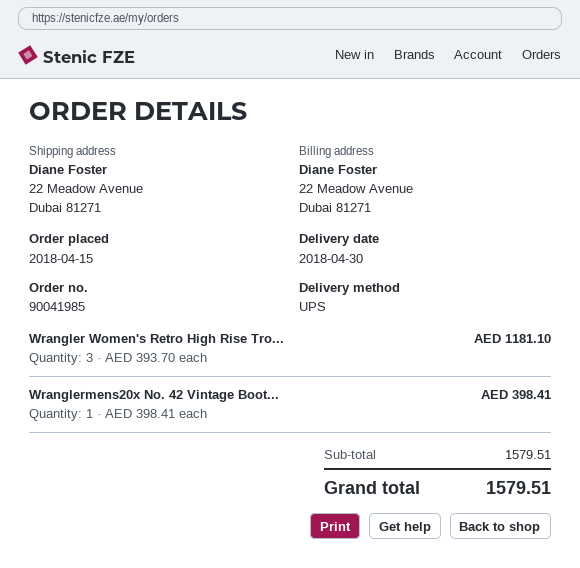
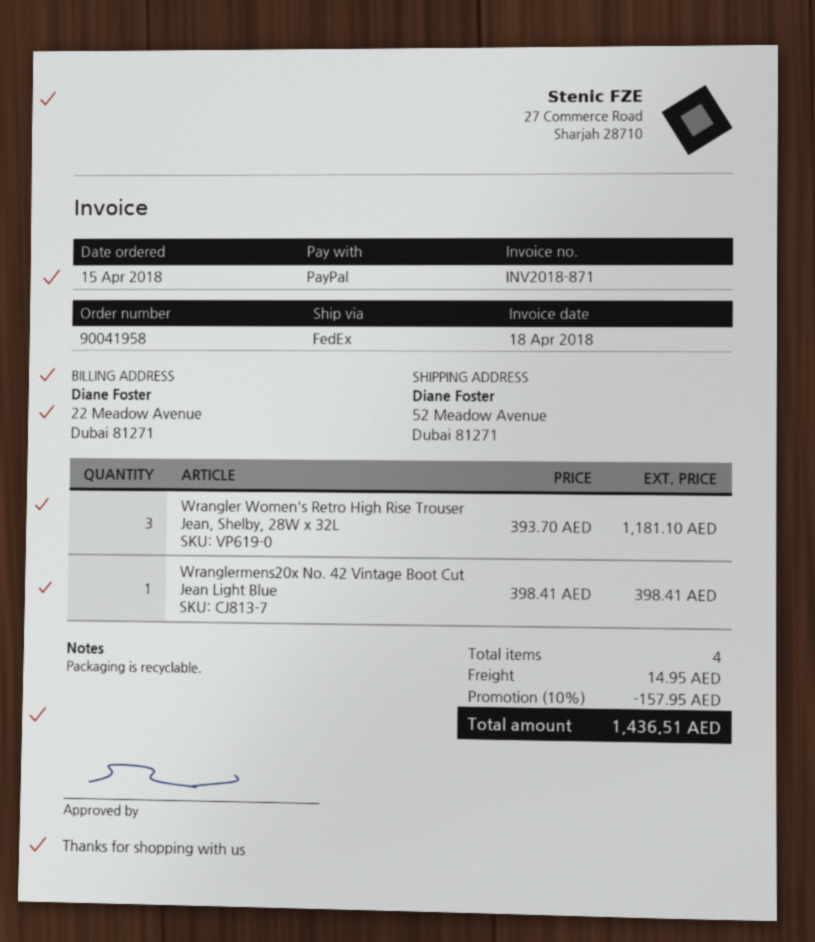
order number: 90041985 -> 90041958
shipping method: UPS -> FedEx
ship to: 22 Meadow Avenue, Dubai 81271 -> 52 Meadow Avenue, Dubai 81271
discount: none -> 10% = 157.95
shipping: none -> 14.95
total: 1579.51 -> 1436.51

